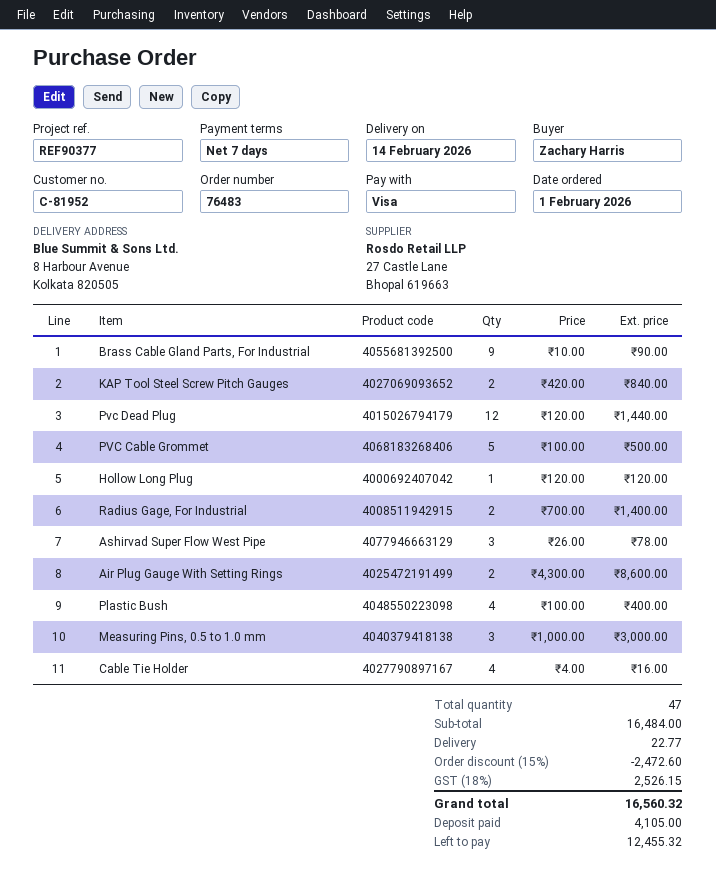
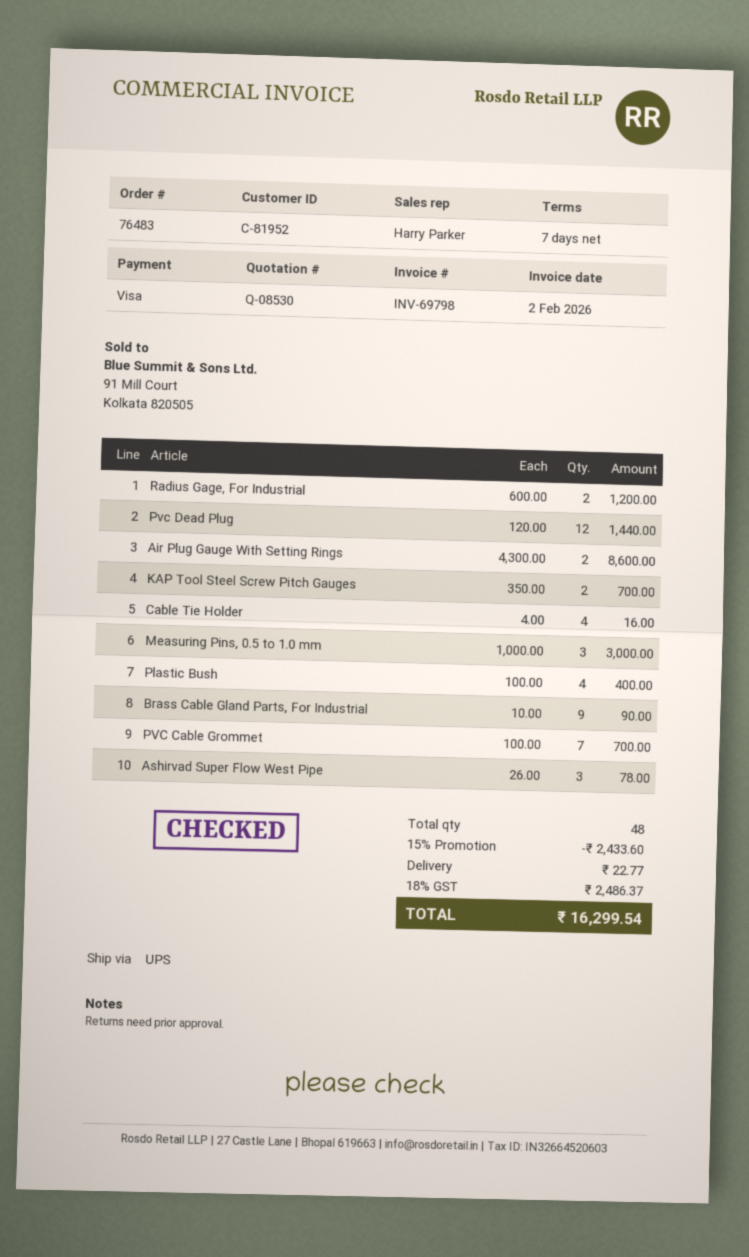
KAP Tool Steel Screw Pitch Gauges: 2 x 420.00 = 840.00 -> 2 x 350.00 = 700.00
PVC Cable Grommet: 5 x 100.00 = 500.00 -> 7 x 100.00 = 700.00
Hollow Long Plug: 1 x 120.00 = 120.00 -> none
Radius Gage, For Industrial: 2 x 700.00 = 1400.00 -> 2 x 600.00 = 1200.00
total quantity: 47 -> 48
discount: 15% = 2472.60 -> 15% = 2433.60
tax: 18% = 2526.15 -> 18% = 2486.37
total: 16560.32 -> 16299.54

